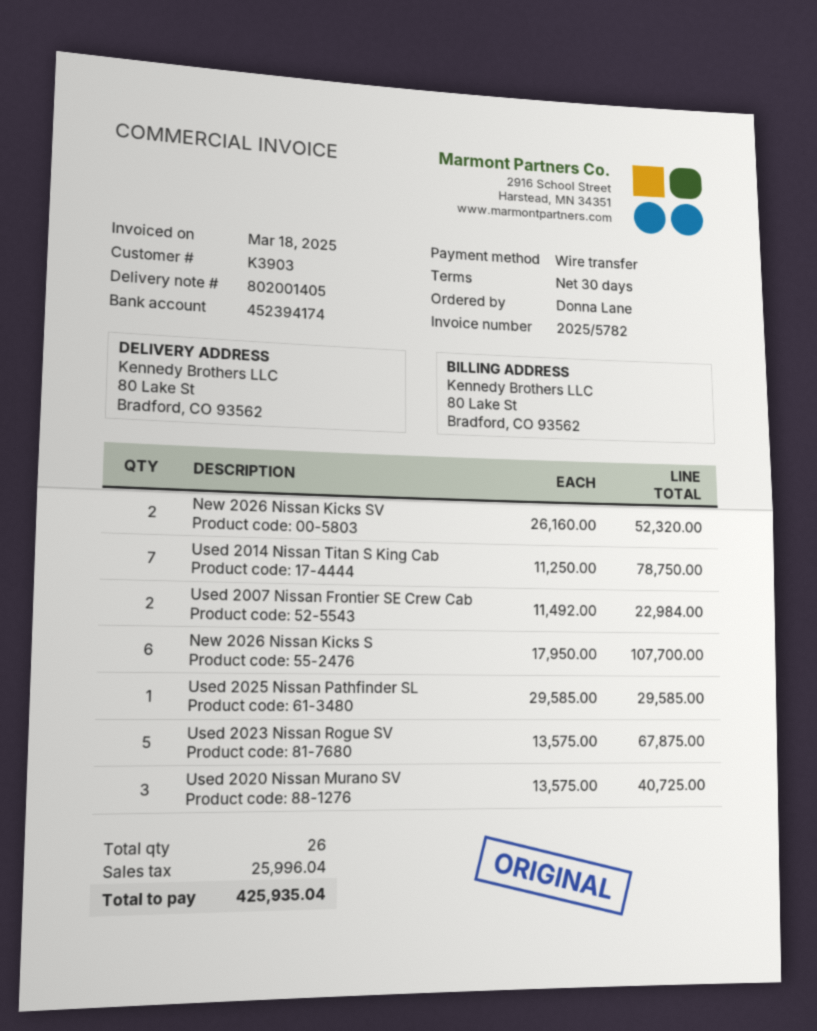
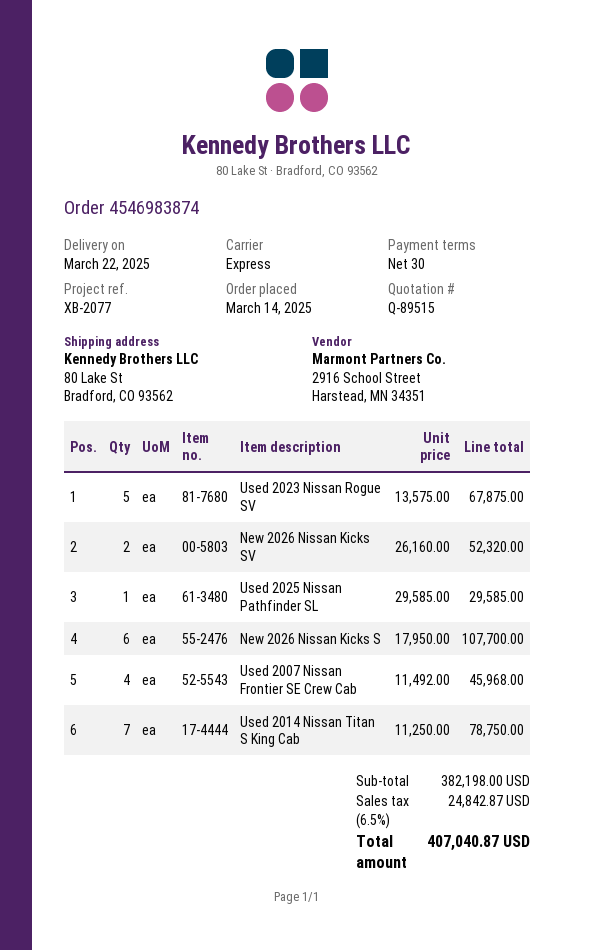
Used 2007 Nissan Frontier SE Crew Cab: 2 x 11492.00 = 22984.00 -> 4 x 11492.00 = 45968.00
Used 2020 Nissan Murano SV: 3 x 13575.00 = 40725.00 -> none
tax: 25996.04 -> 24842.87
total: 425935.04 -> 407040.87

